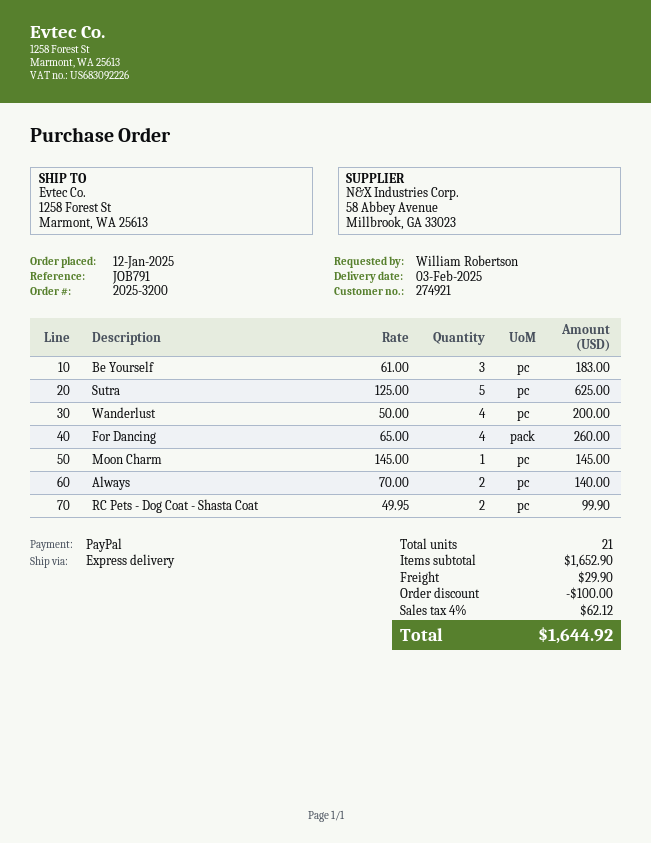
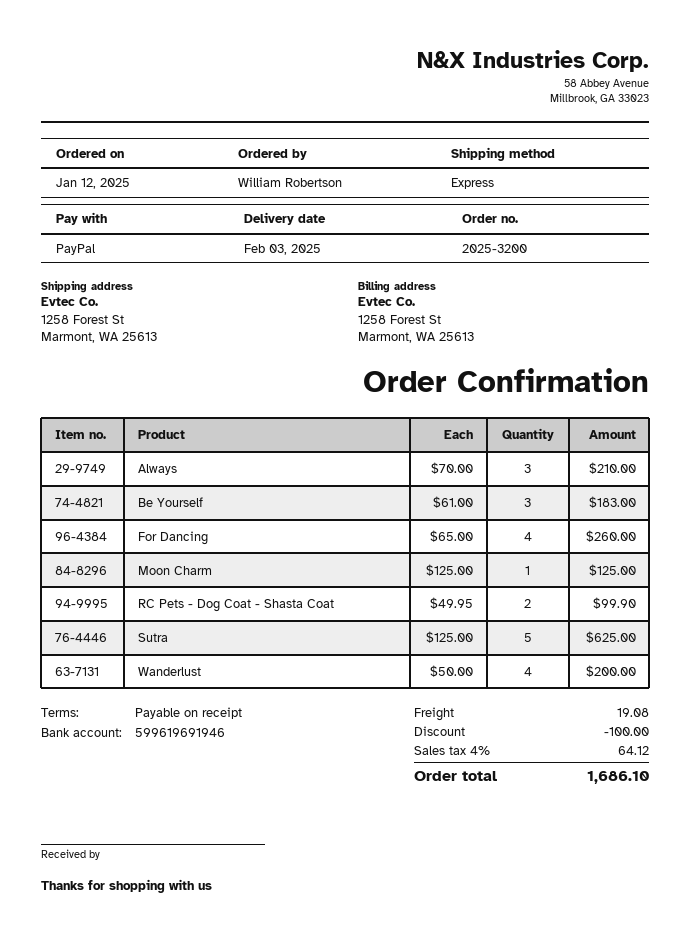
Moon Charm: 1 x 145.00 = 145.00 -> 1 x 125.00 = 125.00
Always: 2 x 70.00 = 140.00 -> 3 x 70.00 = 210.00
shipping: 29.90 -> 19.08
tax: 4% = 62.12 -> 4% = 64.12
total: 1644.92 -> 1686.10

